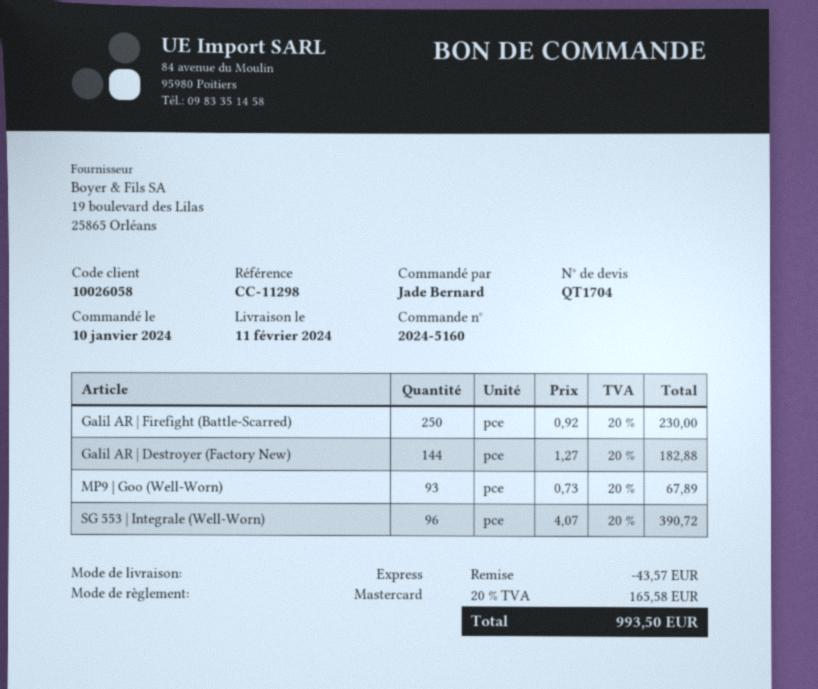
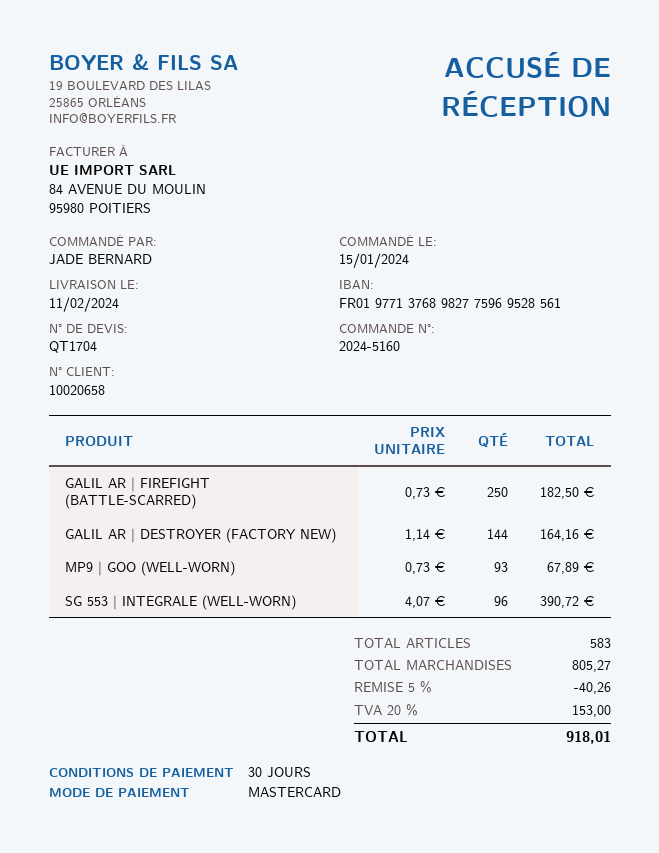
order date: 2024-01-10 -> 2024-01-15
customer number: 10026058 -> 10020658
Galil AR | Firefight (Battle-Scarred): 250 x 0.92 = 230.00 -> 250 x 0.73 = 182.50
Galil AR | Destroyer (Factory New): 144 x 1.27 = 182.88 -> 144 x 1.14 = 164.16
discount: 43.57 -> 40.26
tax: 20% = 165.58 -> 20% = 153.00
total: 993.50 -> 918.01

